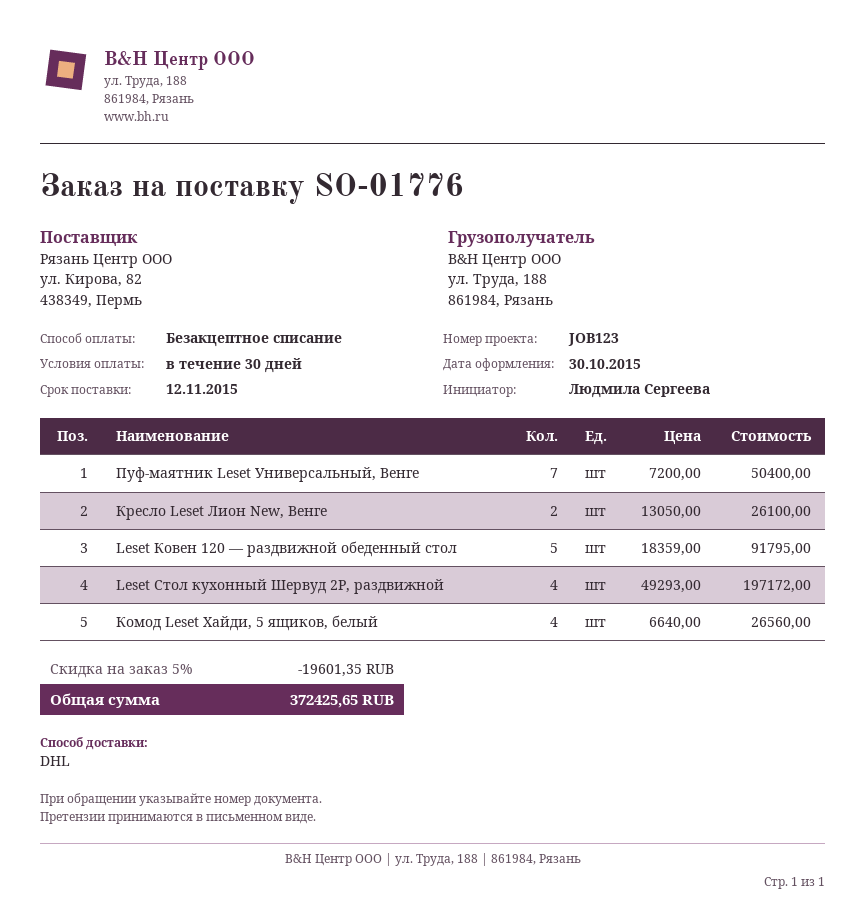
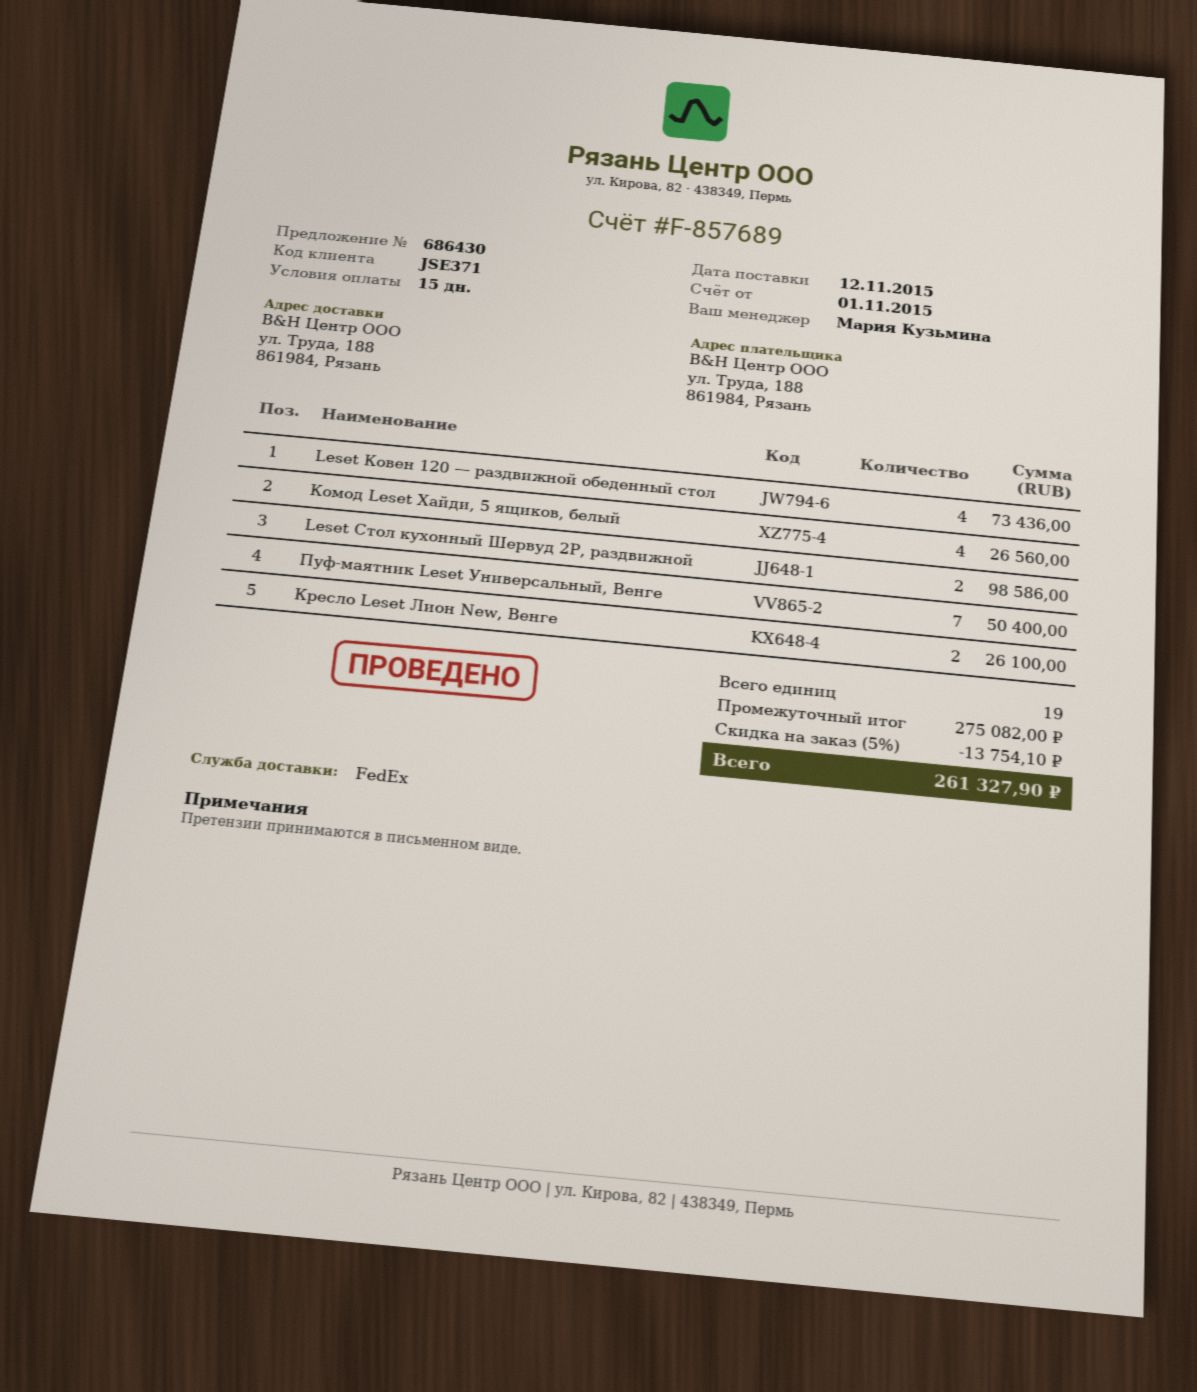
payment terms: 30 days -> 15 days
shipping method: DHL -> FedEx
Leset Ковен 120 — раздвижной обеденный стол: 5 for 91795.00 -> 4 for 73436.00
Leset Стол кухонный Шервуд 2Р, раздвижной: 4 for 197172.00 -> 2 for 98586.00
discount: 5% = 19601.35 -> 5% = 13754.10
total: 372425.65 -> 261327.90

